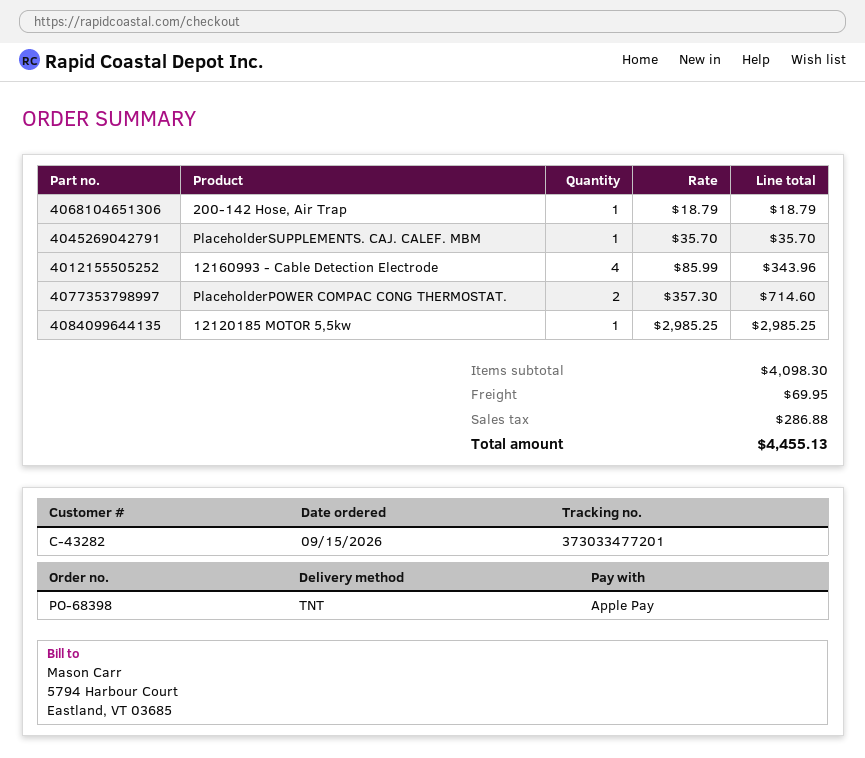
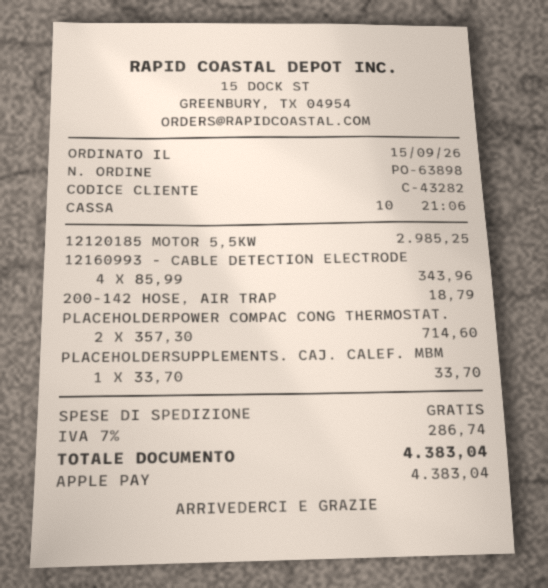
order number: PO-68398 -> PO-63898
PlaceholderSUPPLEMENTS. CAJ. CALEF. MBM: 1 x 35.70 = 35.70 -> 1 x 33.70 = 33.70
shipping: 69.95 -> 0.00
tax: 286.88 -> 286.74
total: 4455.13 -> 4383.04

